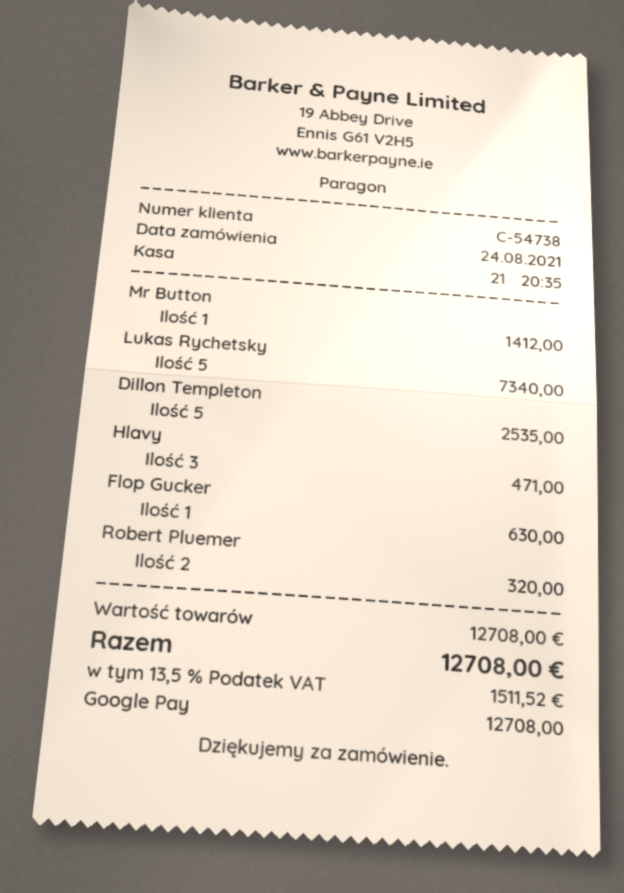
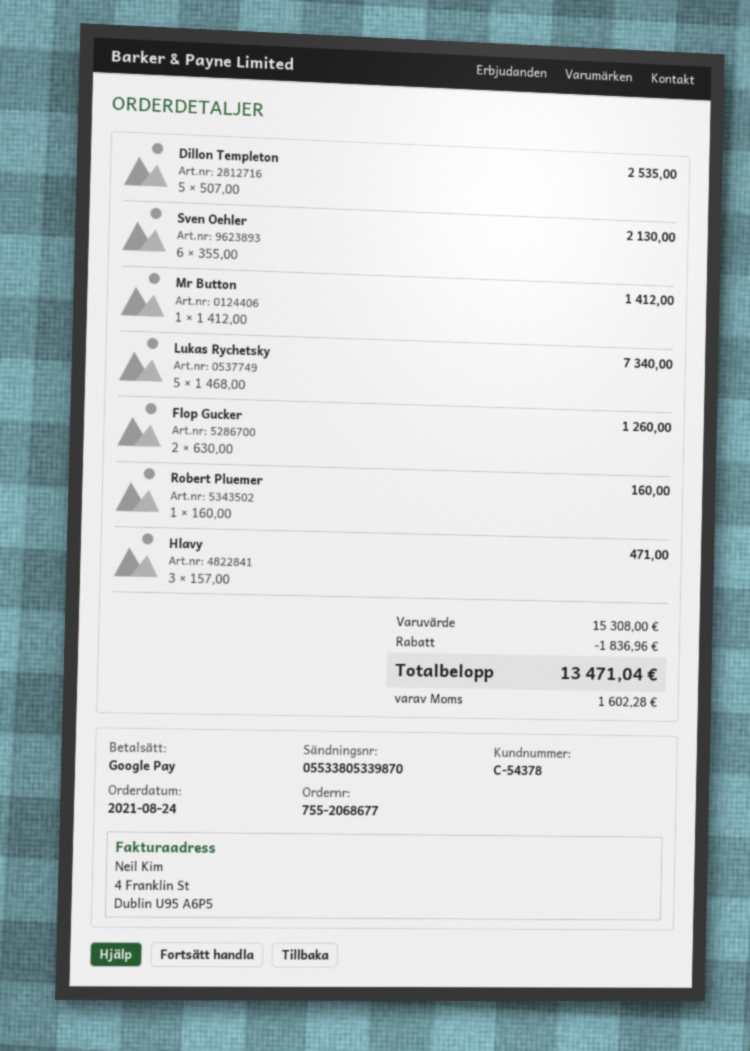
customer number: C-54738 -> C-54378
Flop Gucker: 1 for 630.00 -> 2 for 1260.00
Robert Pluemer: 2 for 320.00 -> 1 for 160.00
Sven Oehler: none -> 6 for 2130.00
subtotal: 12708.00 -> 15308.00
discount: none -> 1836.96
tax: 1511.52 -> 1602.28
total: 12708.00 -> 13471.04

